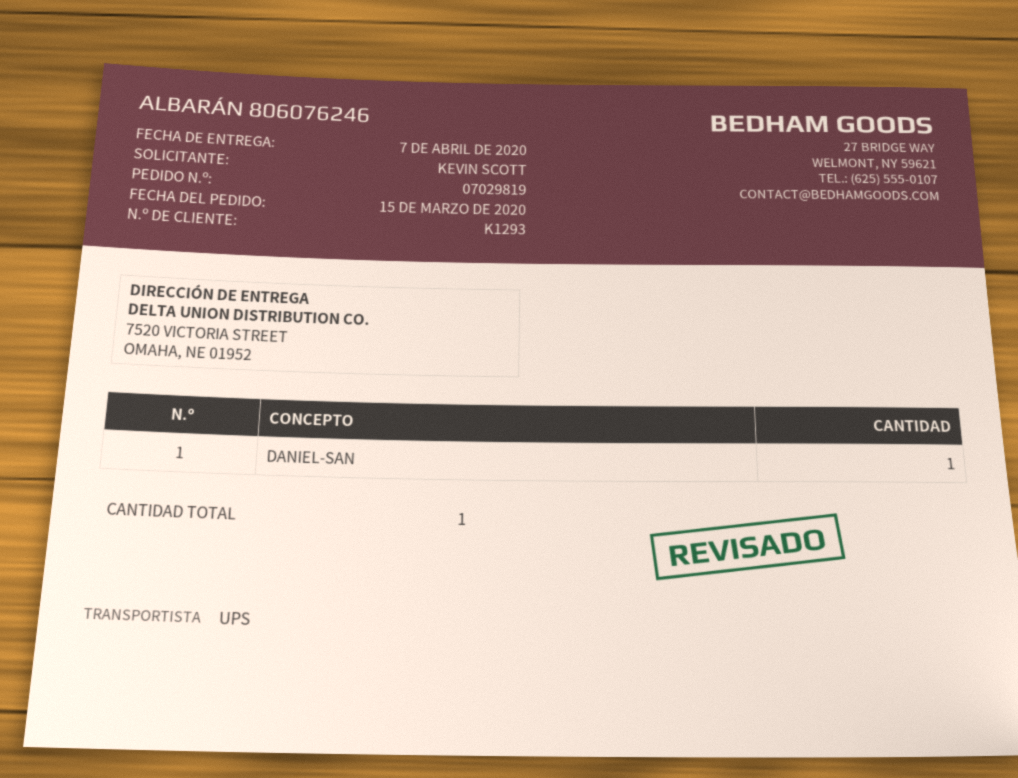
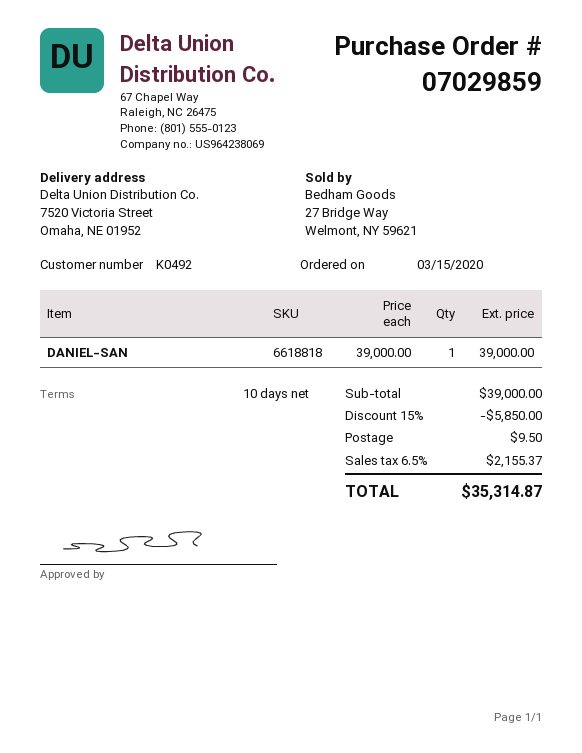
order number: 07029819 -> 07029859
customer number: K1293 -> K0492

